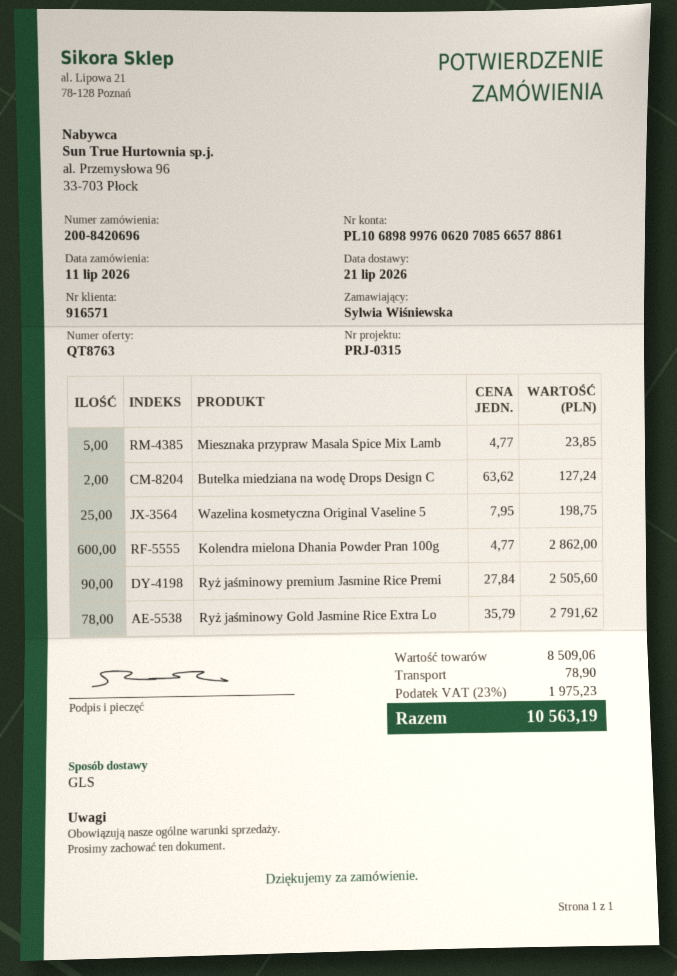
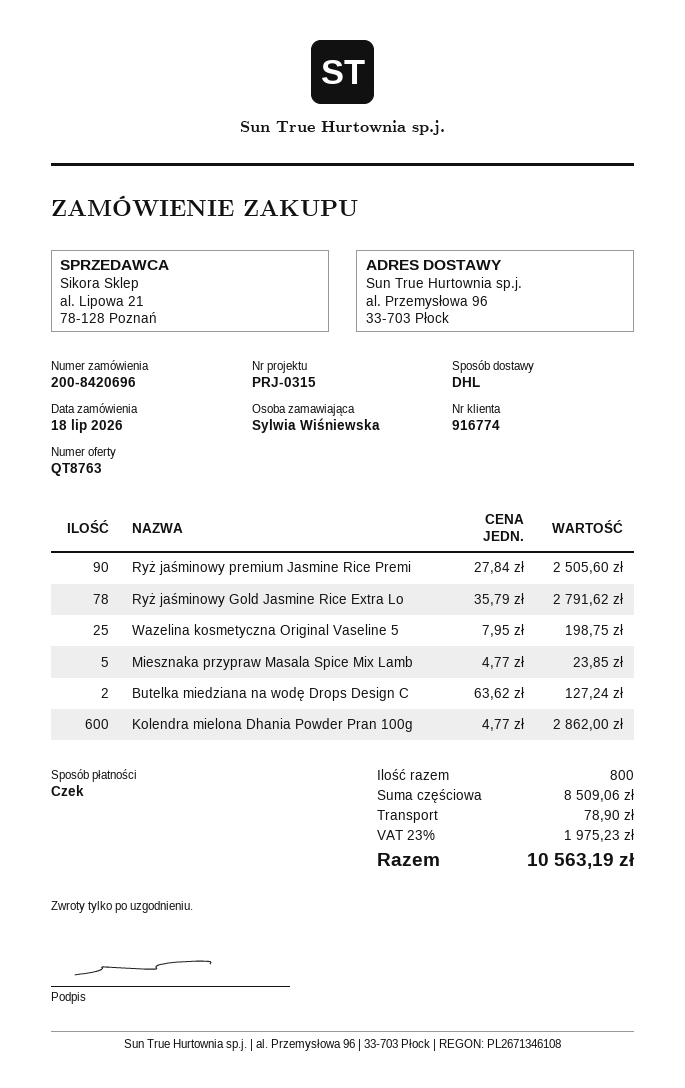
order date: 2026-07-11 -> 2026-07-18
customer number: 916571 -> 916774
shipping method: GLS -> DHL

